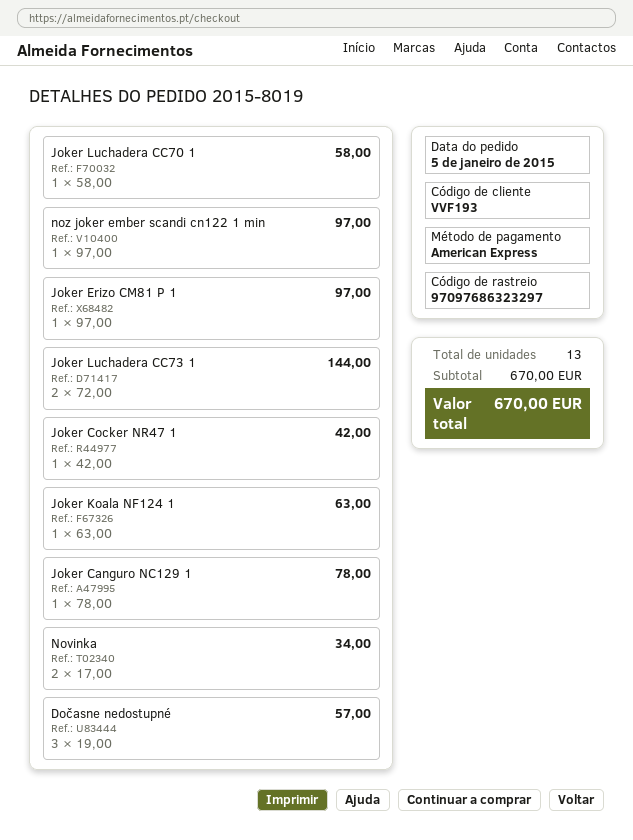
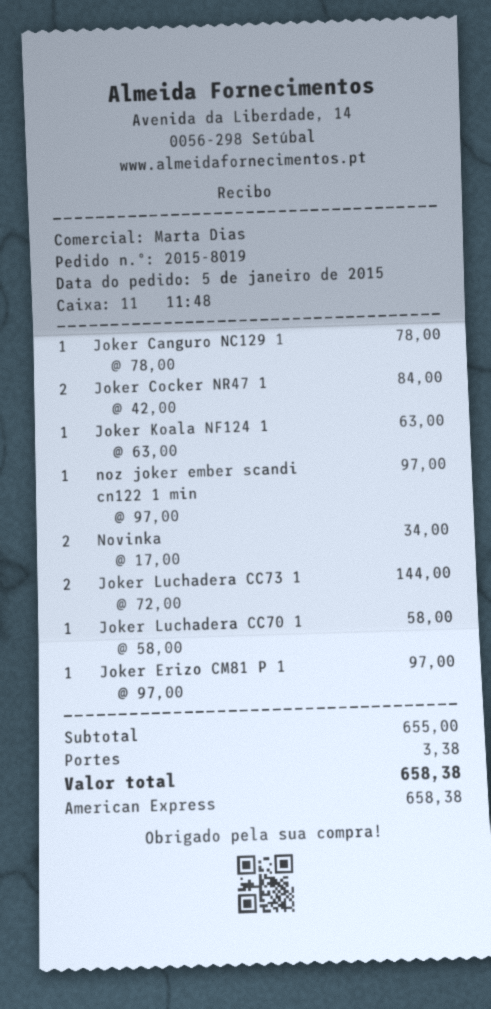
Joker Cocker NR47 1: 1 x 42.00 = 42.00 -> 2 x 42.00 = 84.00
Dočasne nedostupné: 3 x 19.00 = 57.00 -> none
subtotal: 670.00 -> 655.00
shipping: none -> 3.38
total: 670.00 -> 658.38

